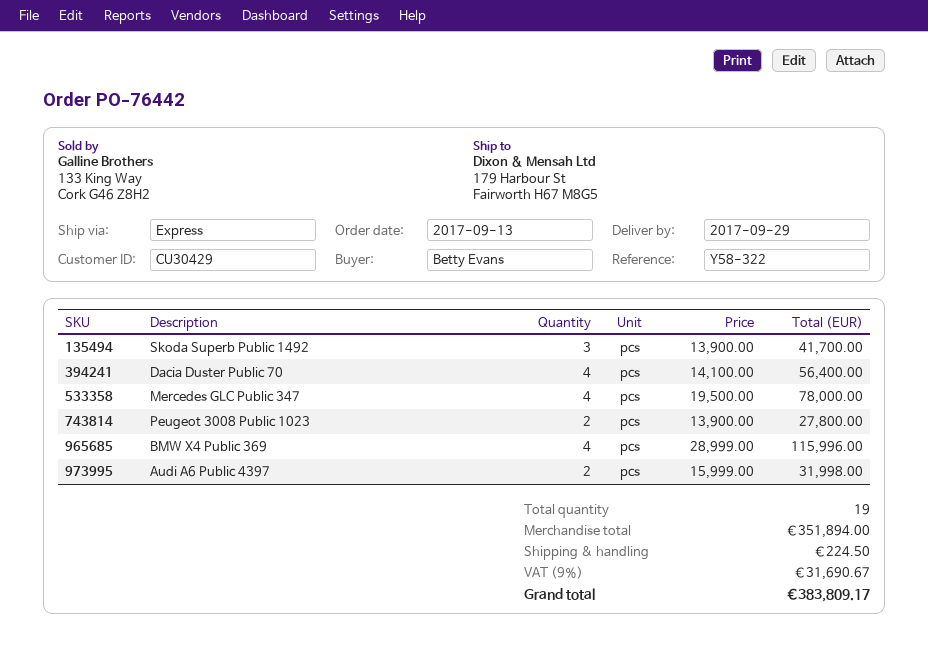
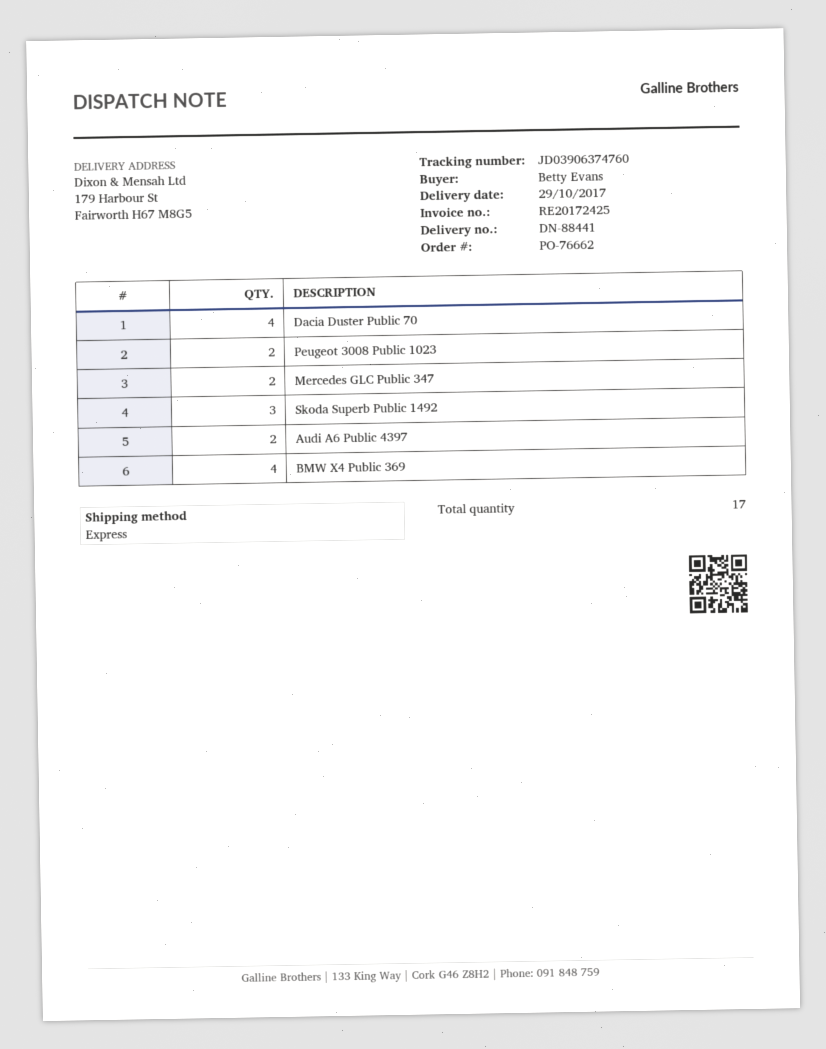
order number: PO-76442 -> PO-76662
delivery date: 2017-09-29 -> 2017-10-29
Mercedes GLC Public 347: 4 -> 2
total quantity: 19 -> 17

